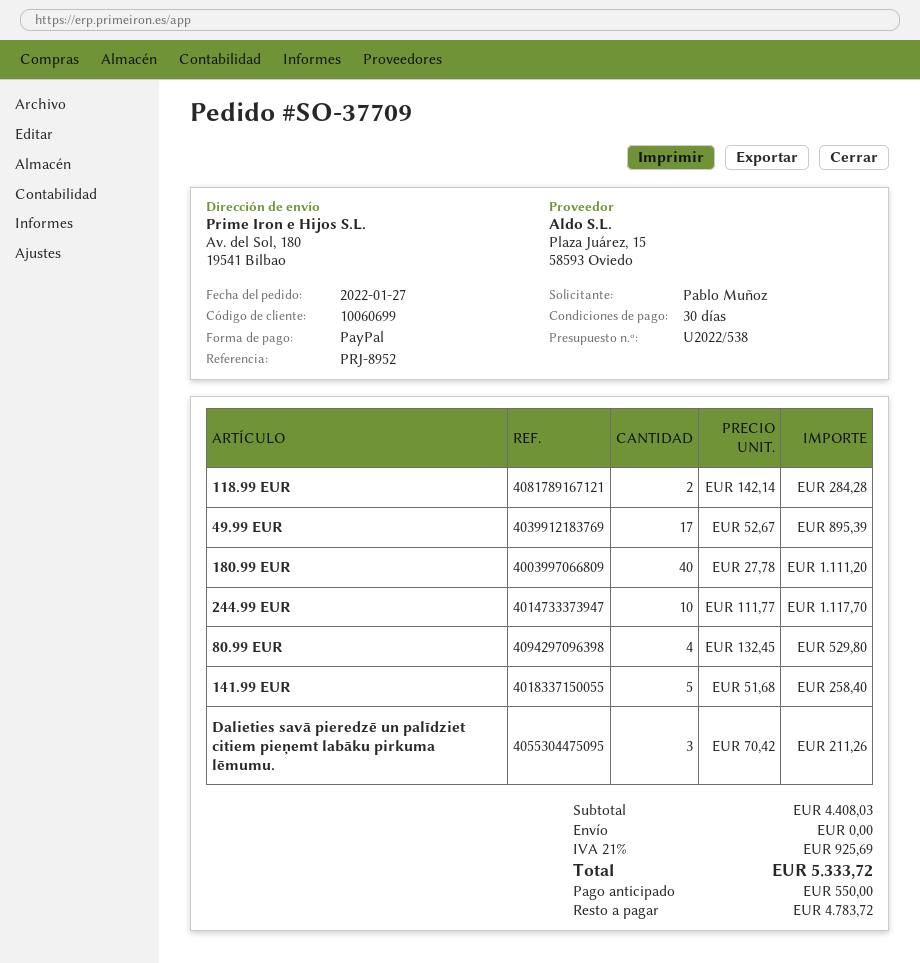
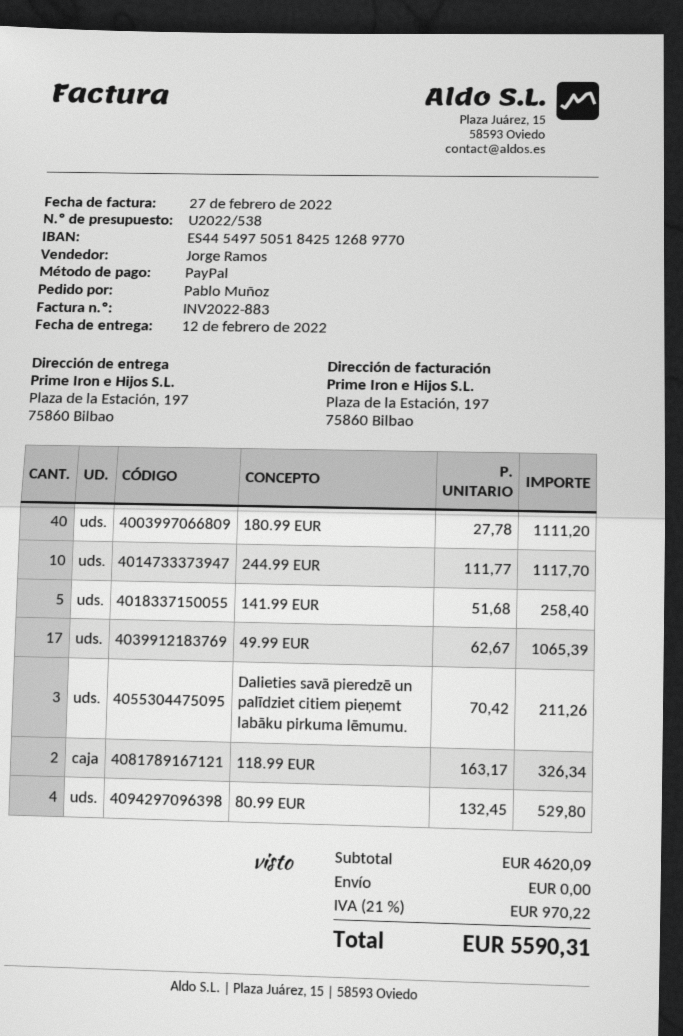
ship to: Av. del Sol, 180, 19541 Bilbao -> Plaza de la Estación, 197, 75860 Bilbao
118.99 EUR: 2 x 142.14 = 284.28 -> 2 x 163.17 = 326.34
49.99 EUR: 17 x 52.67 = 895.39 -> 17 x 62.67 = 1065.39
subtotal: 4408.03 -> 4620.09
tax: 21% = 925.69 -> 21% = 970.22
total: 5333.72 -> 5590.31

